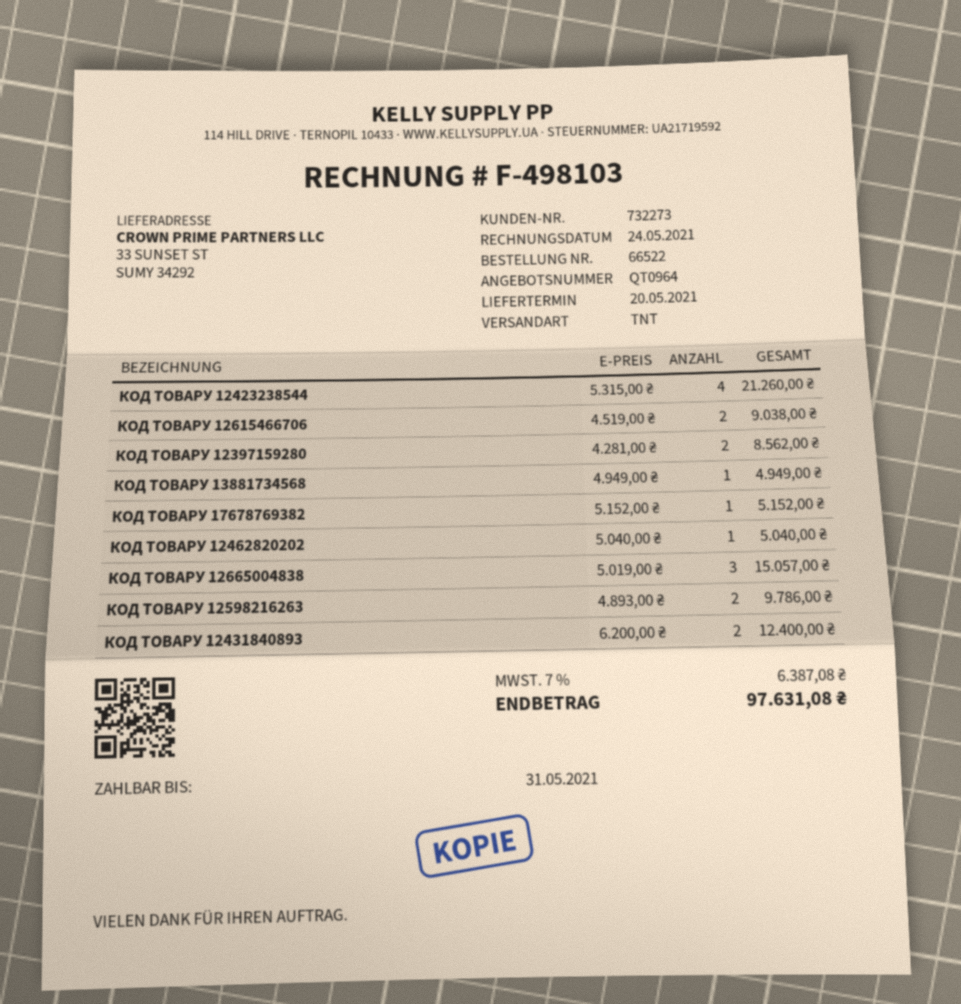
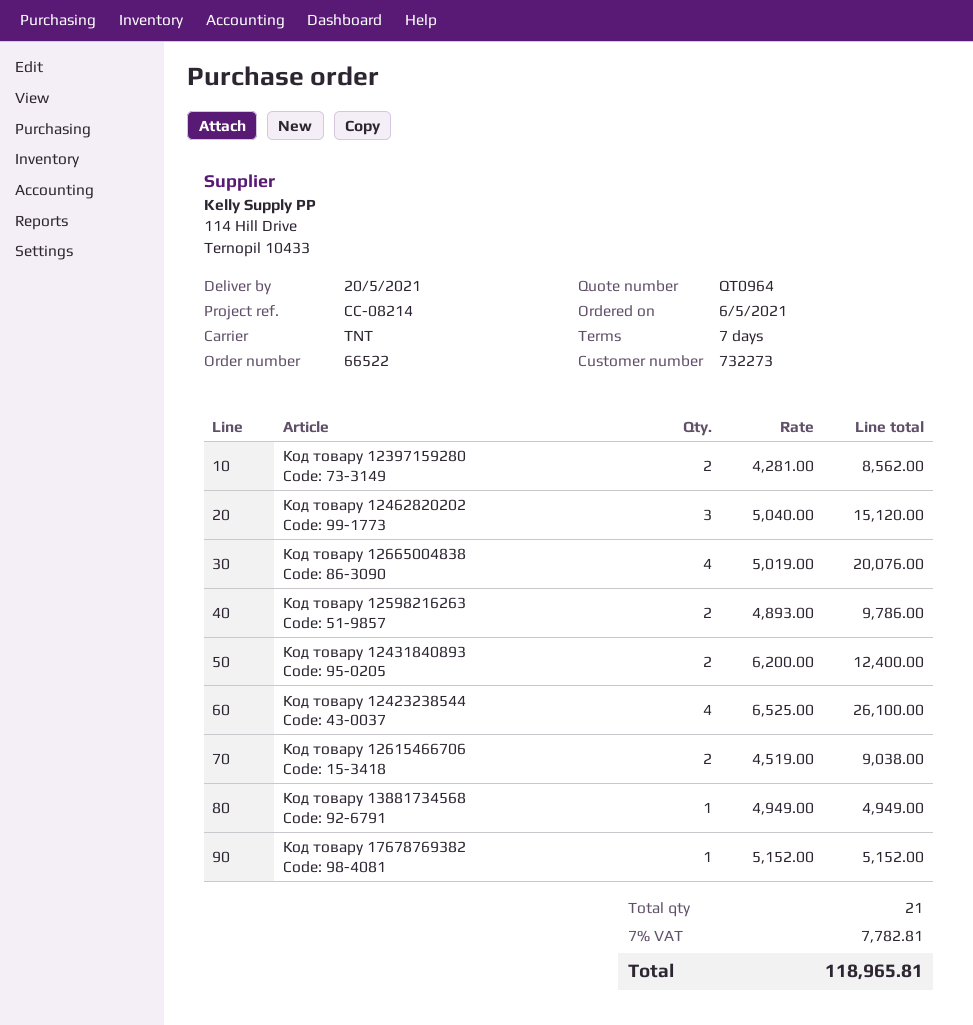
КОД ТОВАРУ 12423238544: 4 x 5315.00 = 21260.00 -> 4 x 6525.00 = 26100.00
КОД ТОВАРУ 12462820202: 1 x 5040.00 = 5040.00 -> 3 x 5040.00 = 15120.00
КОД ТОВАРУ 12665004838: 3 x 5019.00 = 15057.00 -> 4 x 5019.00 = 20076.00
tax: 7% = 6387.08 -> 7% = 7782.81
total: 97631.08 -> 118965.81

